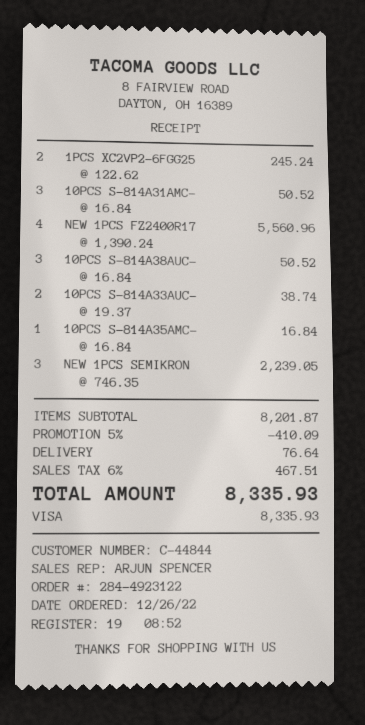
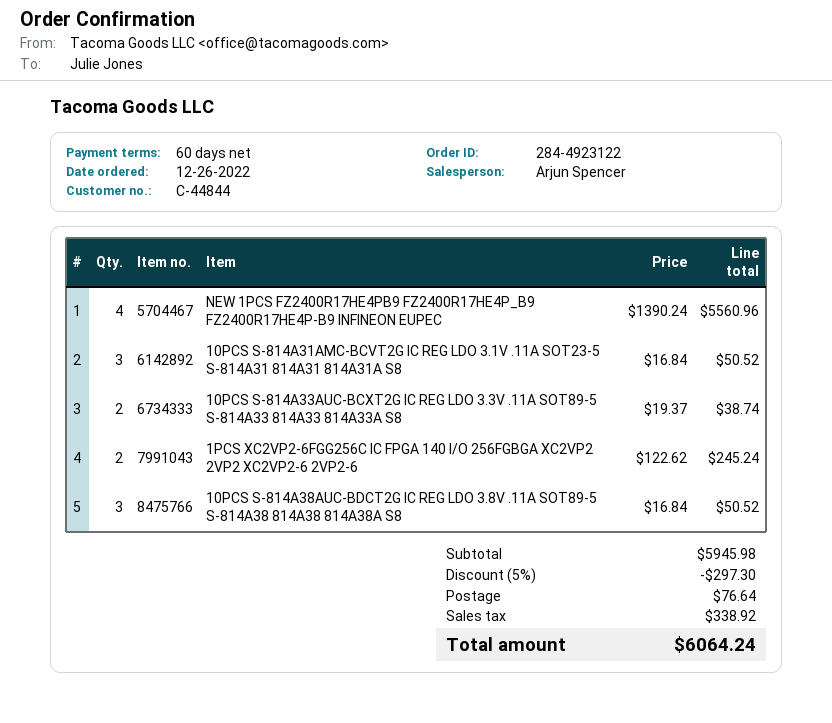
10PCS S-814A35AMC-: 1 x 16.84 = 16.84 -> none
NEW 1PCS SEMIKRON: 3 x 746.35 = 2239.05 -> none
subtotal: 8201.87 -> 5945.98
discount: 5% = 410.09 -> 5% = 297.30
tax: 467.51 -> 338.92
total: 8335.93 -> 6064.24

